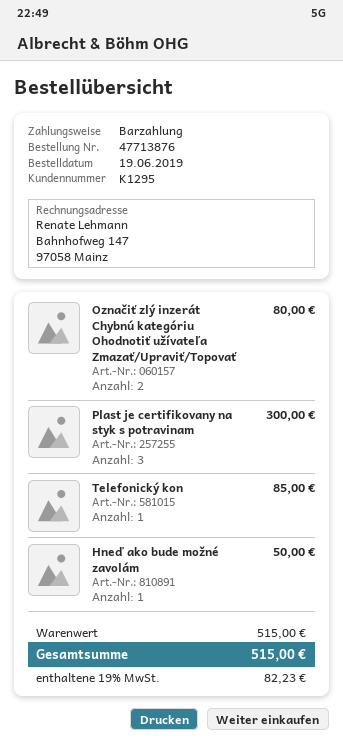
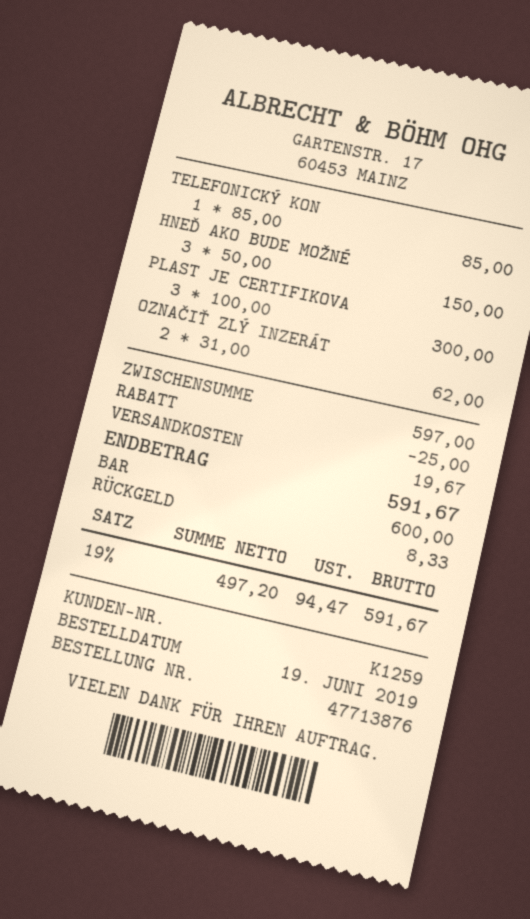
customer number: K1295 -> K1259
Označiť zlý inzerát Chybnú kategóriu Ohodnotiť užívateľa Zmazať/Upraviť/Topovať: 2 for 80.00 -> 2 for 62.00
Hneď ako bude možné zavolám: 1 for 50.00 -> 3 for 150.00
subtotal: 515.00 -> 597.00
discount: none -> 25.00
shipping: none -> 19.67
tax: 19% = 82.23 -> 19% = 94.47
total: 515.00 -> 591.67

